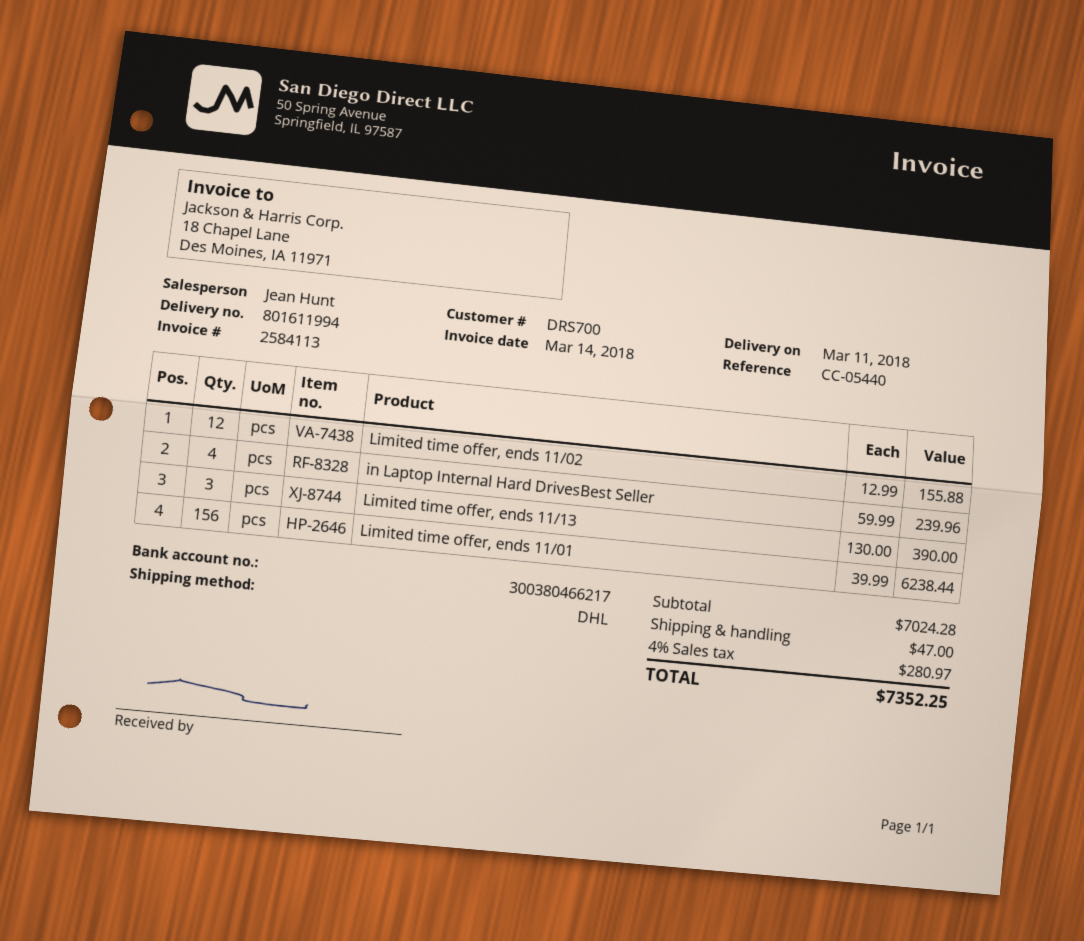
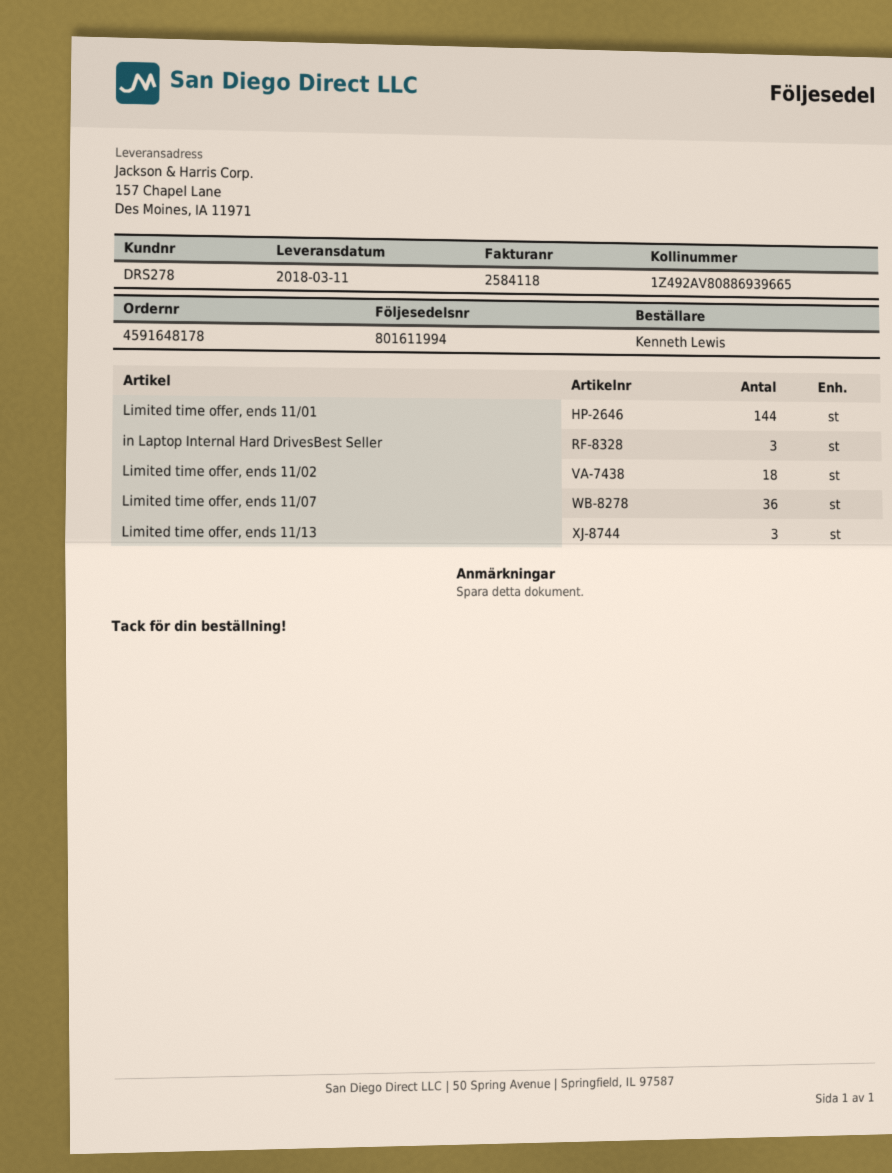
invoice number: 2584113 -> 2584118
customer number: DRS700 -> DRS278
Limited time offer, ends 11/02: 12 -> 18
in Laptop Internal Hard DrivesBest Seller: 4 -> 3
Limited time offer, ends 11/01: 156 -> 144
Limited time offer, ends 11/07: none -> 36

